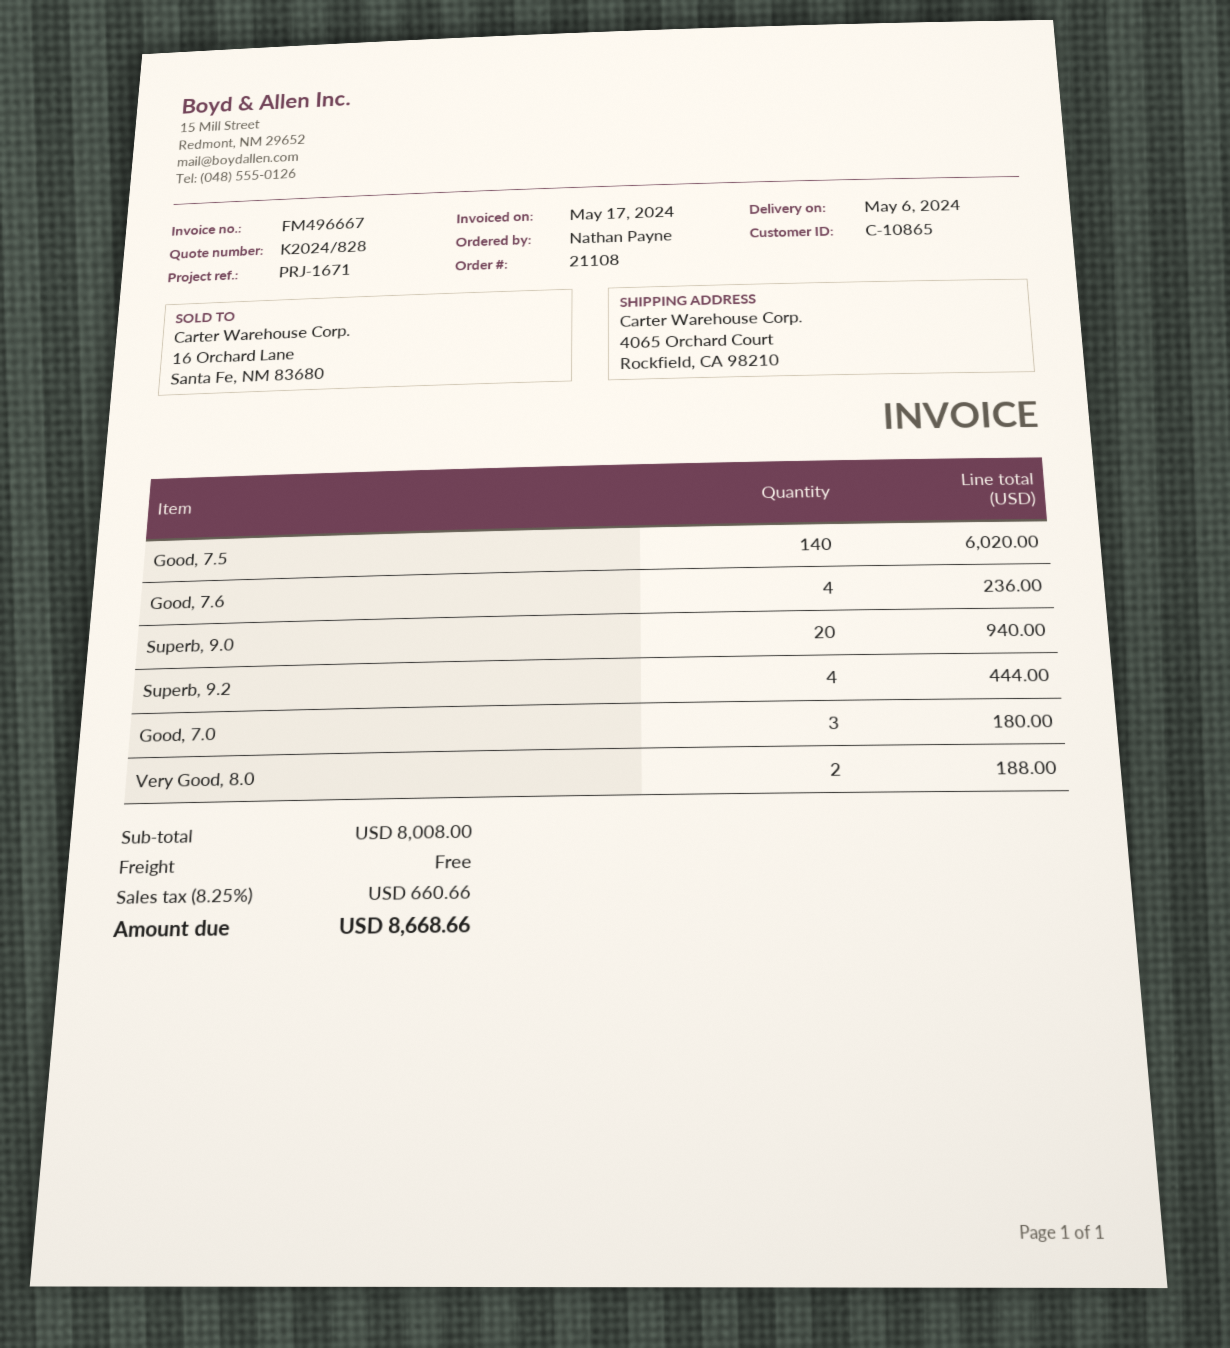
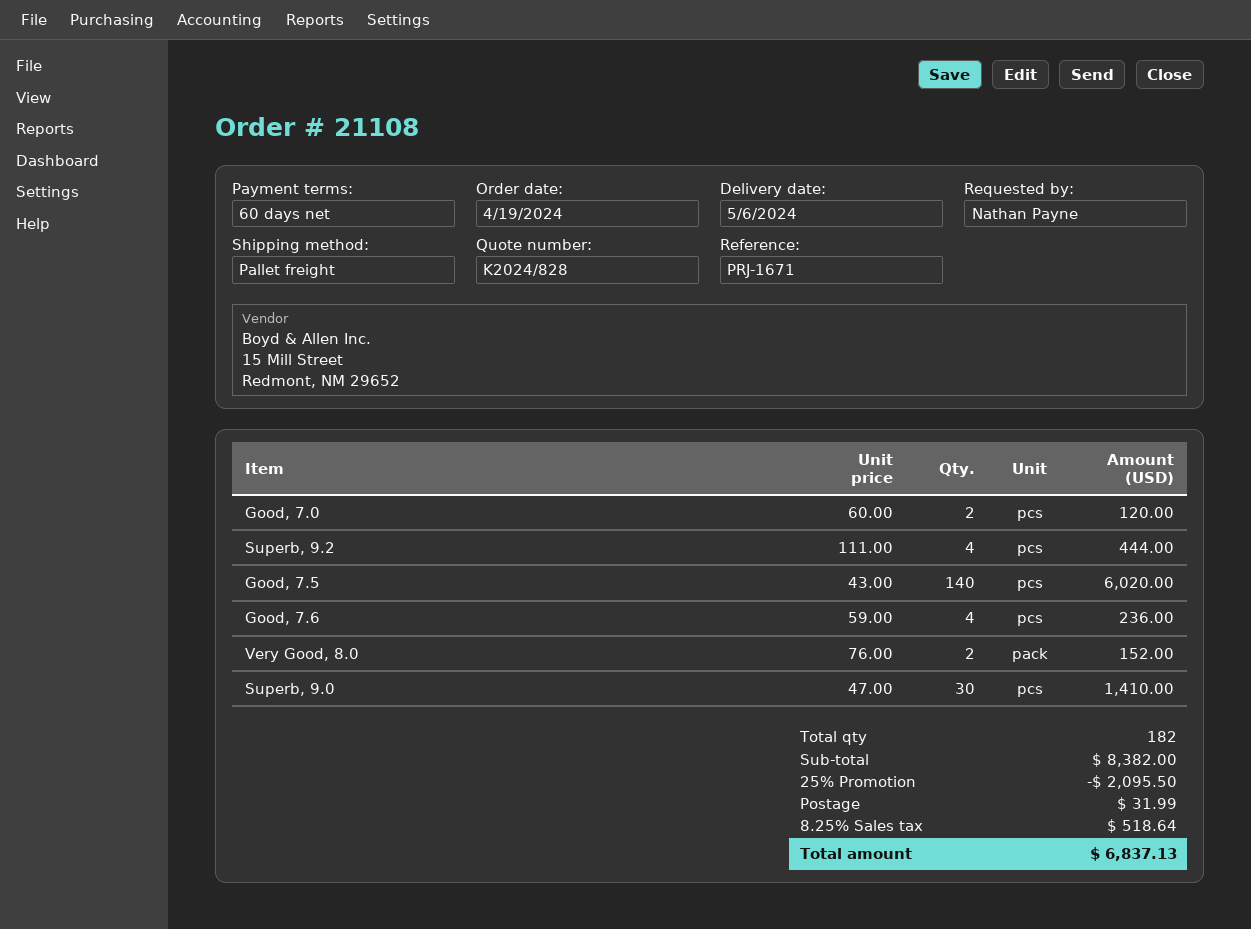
Superb, 9.0: 20 for 940.00 -> 30 for 1410.00
Good, 7.0: 3 for 180.00 -> 2 for 120.00
Very Good, 8.0: 2 for 188.00 -> 2 for 152.00
subtotal: 8008.00 -> 8382.00
discount: none -> 25% = 2095.50
shipping: 0.00 -> 31.99
tax: 8.25% = 660.66 -> 8.25% = 518.64
total: 8668.66 -> 6837.13

